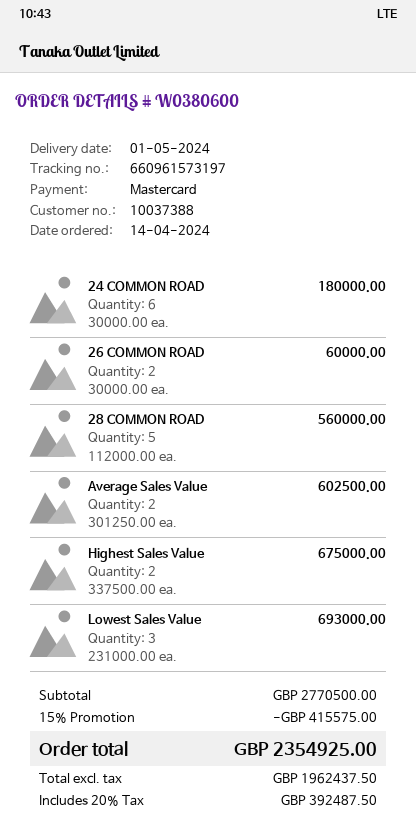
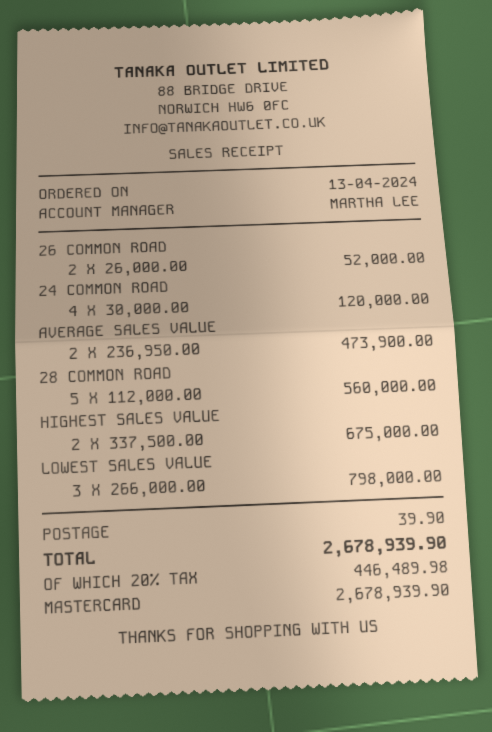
order date: 2024-04-14 -> 2024-04-13
24 COMMON ROAD: 6 x 30000.00 = 180000.00 -> 4 x 30000.00 = 120000.00
26 COMMON ROAD: 2 x 30000.00 = 60000.00 -> 2 x 26000.00 = 52000.00
Average Sales Value: 2 x 301250.00 = 602500.00 -> 2 x 236950.00 = 473900.00
Lowest Sales Value: 3 x 231000.00 = 693000.00 -> 3 x 266000.00 = 798000.00
discount: 15% = 415575.00 -> none
shipping: none -> 39.90
tax: 20% = 392487.50 -> 20% = 446489.98
total: 2354925.00 -> 2678939.90

